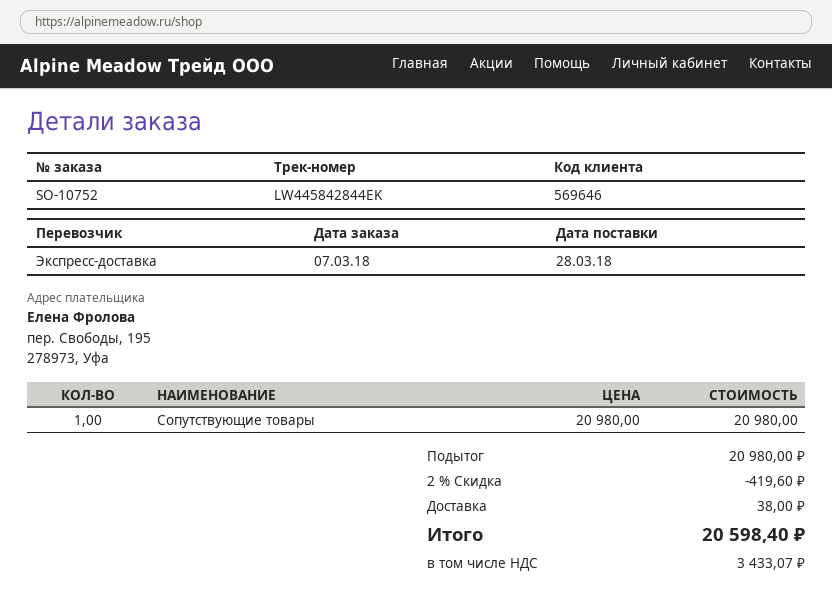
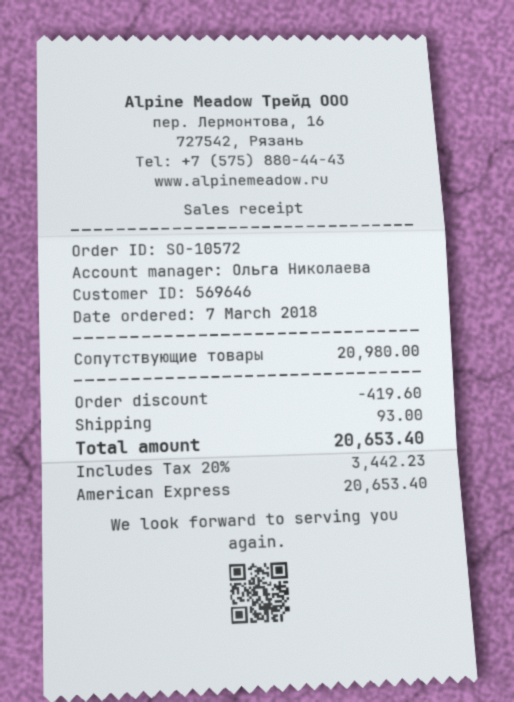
order number: SO-10752 -> SO-10572
shipping: 38.00 -> 93.00
tax: 3433.07 -> 3442.23
total: 20598.40 -> 20653.40

